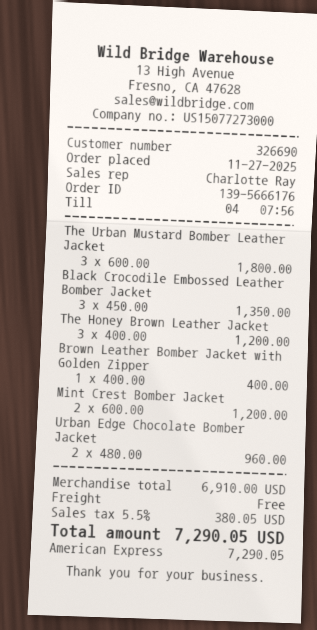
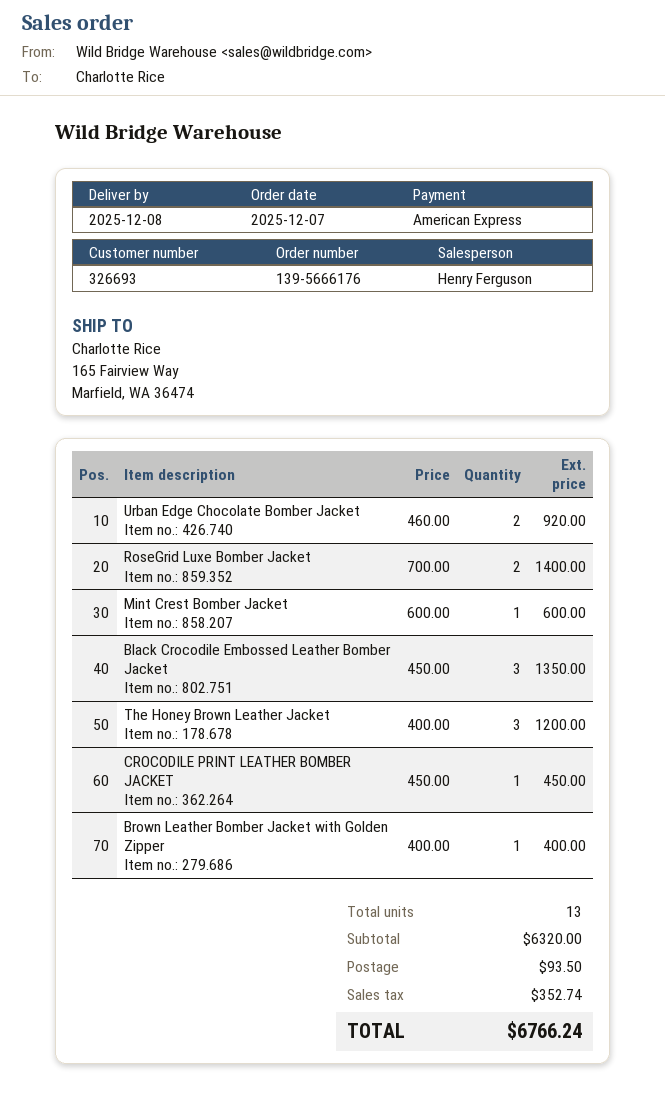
order date: 2025-11-27 -> 2025-12-07
customer number: 326690 -> 326693
sales rep: Charlotte Ray -> Henry Ferguson
The Urban Mustard Bomber Leather Jacket: 3 x 600.00 = 1800.00 -> none
Mint Crest Bomber Jacket: 2 x 600.00 = 1200.00 -> 1 x 600.00 = 600.00
Urban Edge Chocolate Bomber Jacket: 2 x 480.00 = 960.00 -> 2 x 460.00 = 920.00
RoseGrid Luxe Bomber Jacket: none -> 2 x 700.00 = 1400.00
CROCODILE PRINT LEATHER BOMBER JACKET: none -> 1 x 450.00 = 450.00
subtotal: 6910.00 -> 6320.00
shipping: 0.00 -> 93.50
tax: 380.05 -> 352.74
total: 7290.05 -> 6766.24

